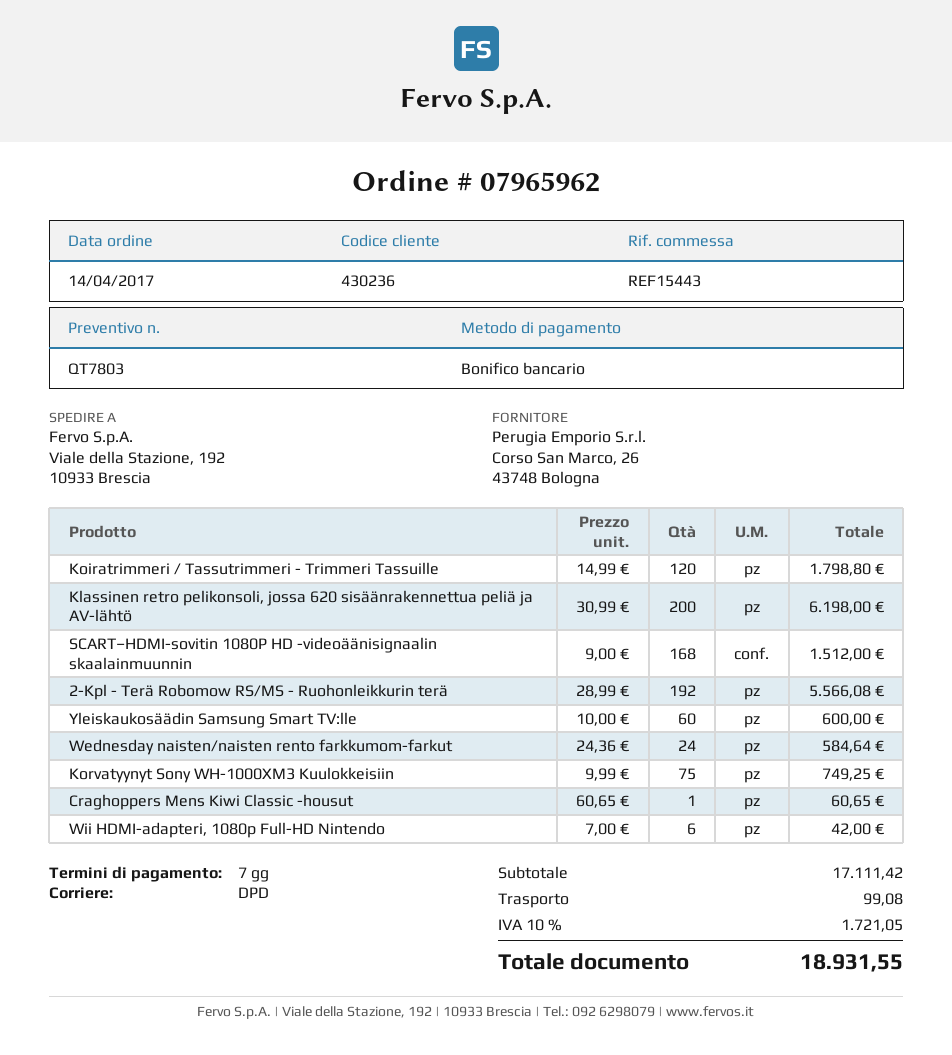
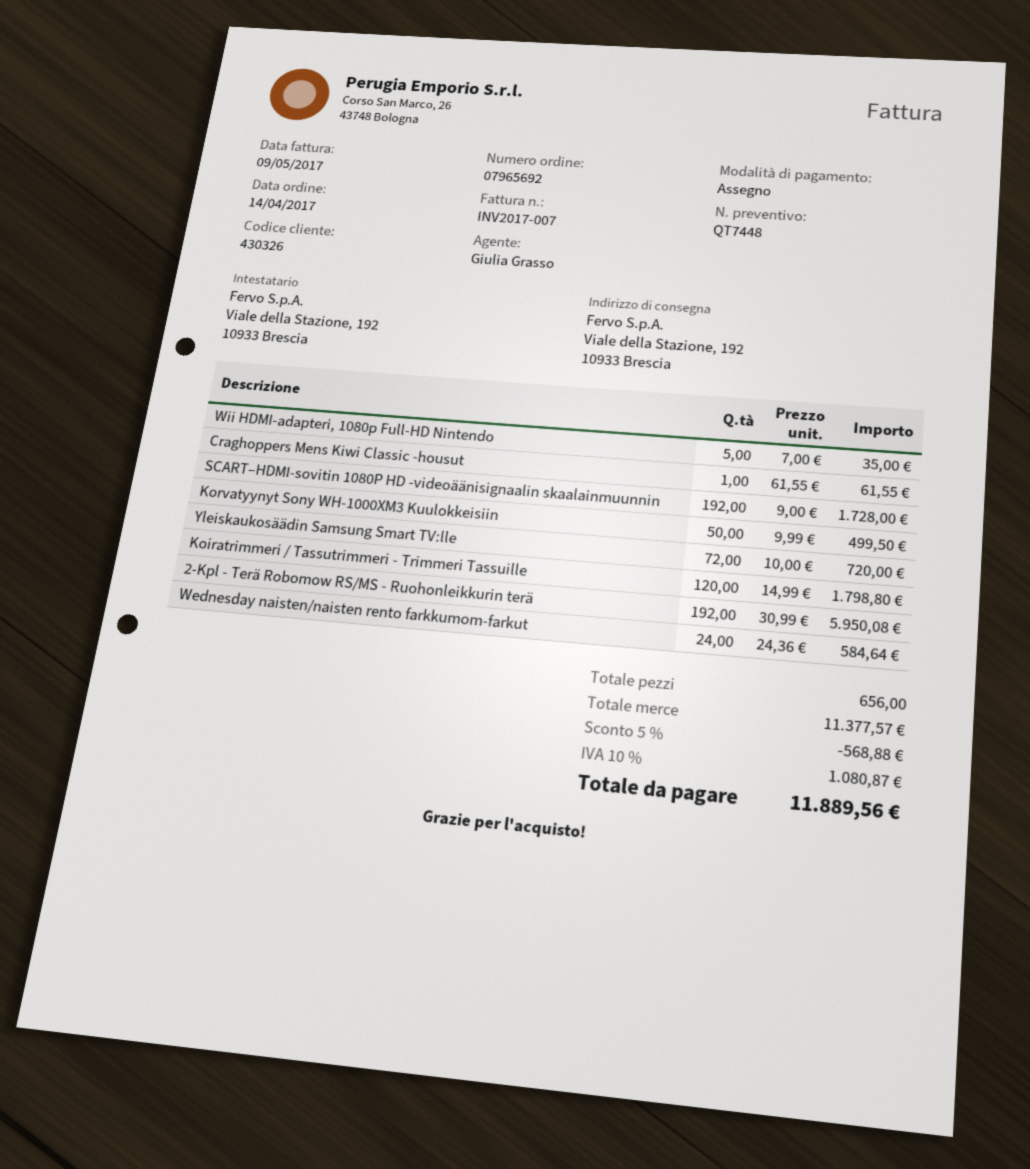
quote number: QT7803 -> QT7448
order number: 07965962 -> 07965692
customer number: 430236 -> 430326
payment method: bank transfer -> cheque
Klassinen retro pelikonsoli, jossa 620 sisäänrakennettua peliä ja AV-lähtö: 200 x 30.99 = 6198.00 -> none
SCART–HDMI-sovitin 1080P HD -videoäänisignaalin skaalainmuunnin: 168 x 9.00 = 1512.00 -> 192 x 9.00 = 1728.00
2-Kpl - Terä Robomow RS/MS - Ruohonleikkurin terä: 192 x 28.99 = 5566.08 -> 192 x 30.99 = 5950.08
Yleiskaukosäädin Samsung Smart TV:lle: 60 x 10.00 = 600.00 -> 72 x 10.00 = 720.00
Korvatyynyt Sony WH-1000XM3 Kuulokkeisiin: 75 x 9.99 = 749.25 -> 50 x 9.99 = 499.50
Craghoppers Mens Kiwi Classic -housut: 1 x 60.65 = 60.65 -> 1 x 61.55 = 61.55
Wii HDMI-adapteri, 1080p Full-HD Nintendo: 6 x 7.00 = 42.00 -> 5 x 7.00 = 35.00
subtotal: 17111.42 -> 11377.57
discount: none -> 5% = 568.88
shipping: 99.08 -> none
tax: 10% = 1721.05 -> 10% = 1080.87
total: 18931.55 -> 11889.56

